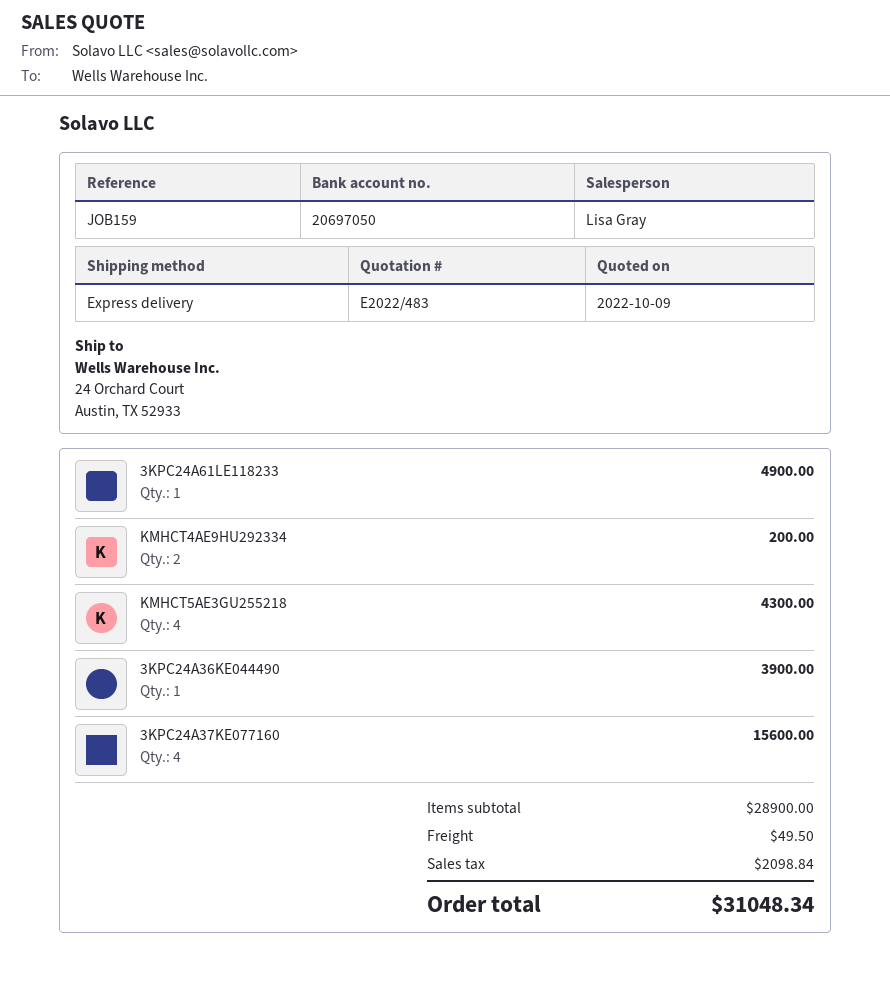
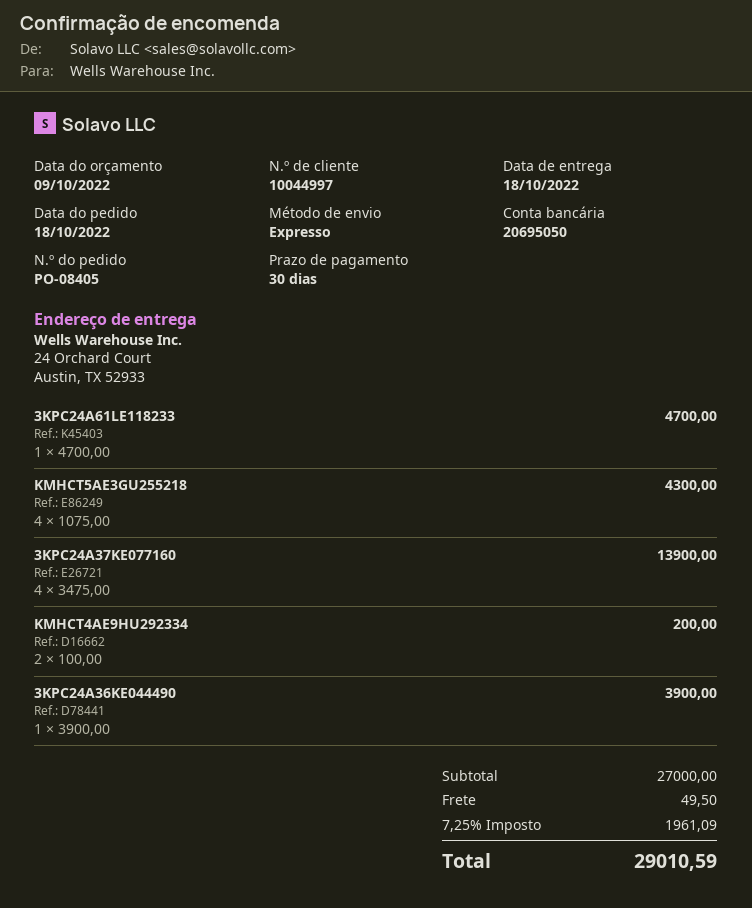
bank account: 20697050 -> 20695050
3KPC24A61LE118233: 1 for 4900.00 -> 1 for 4700.00
3KPC24A37KE077160: 4 for 15600.00 -> 4 for 13900.00
subtotal: 28900.00 -> 27000.00
tax: 2098.84 -> 1961.09
total: 31048.34 -> 29010.59

